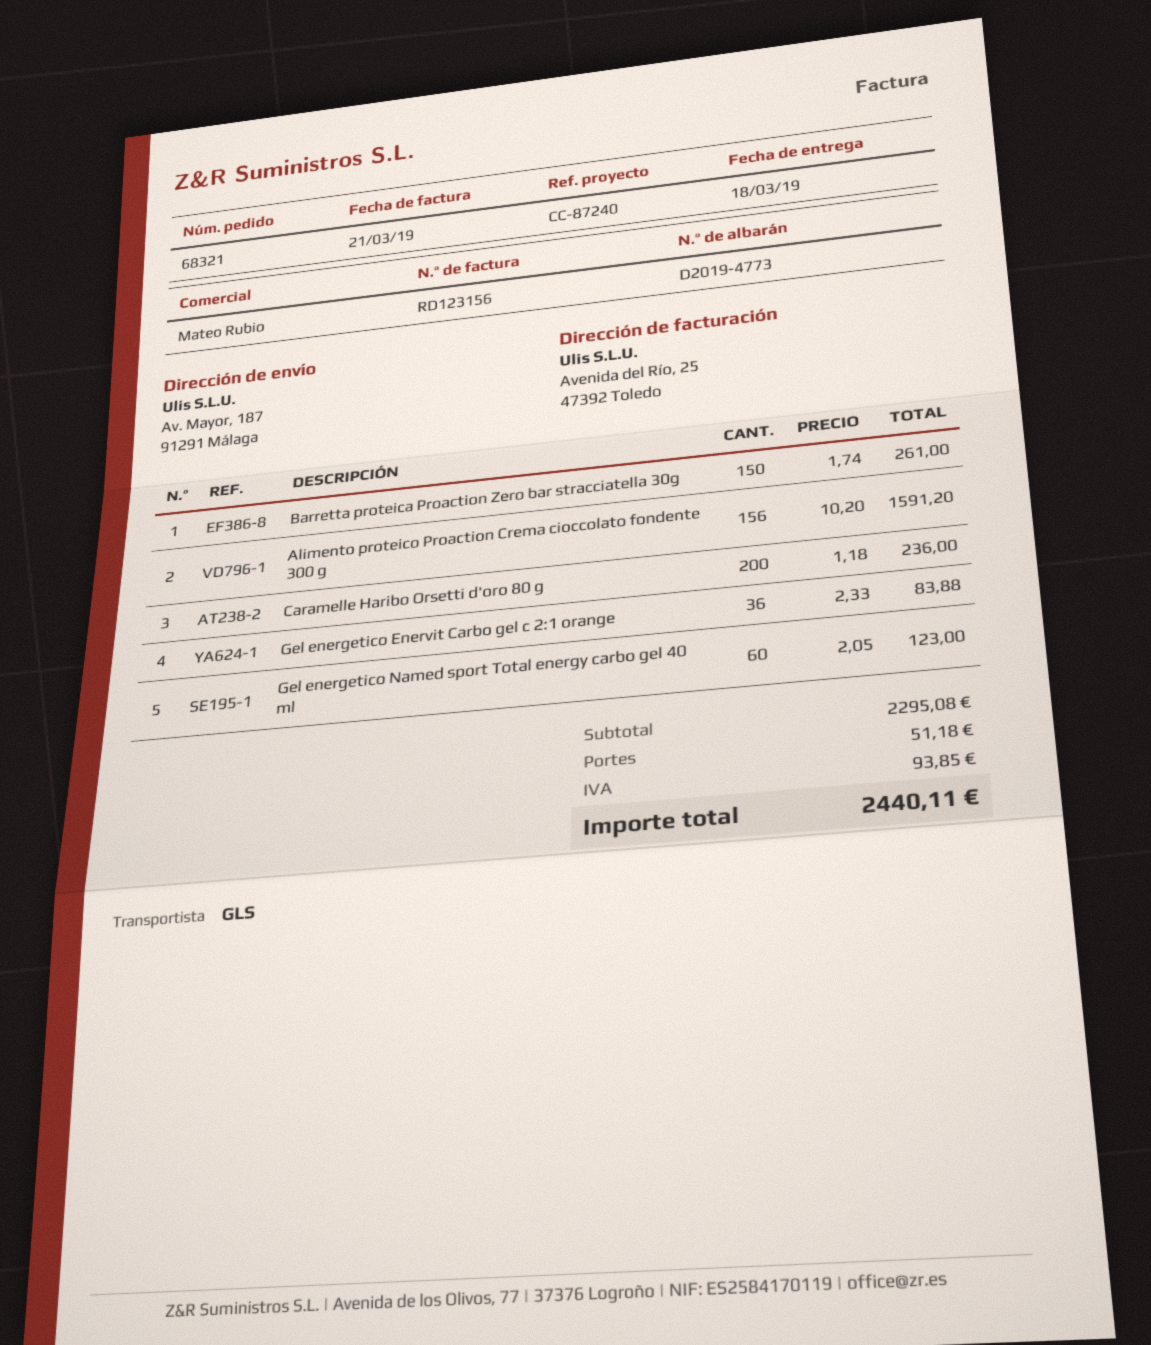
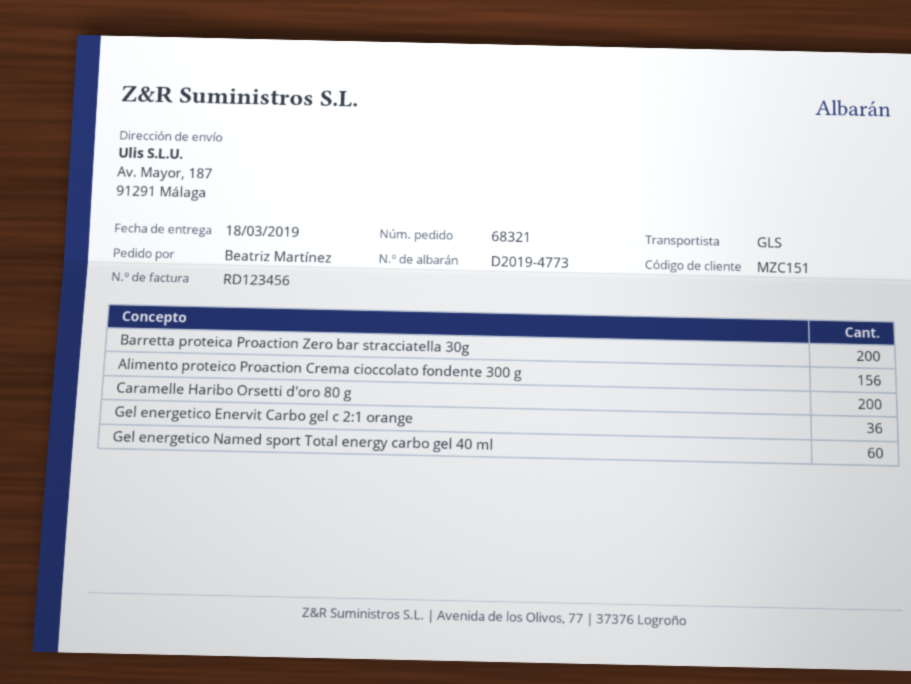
invoice number: RD123156 -> RD123456
Barretta proteica Proaction Zero bar stracciatella 30g: 150 -> 200

